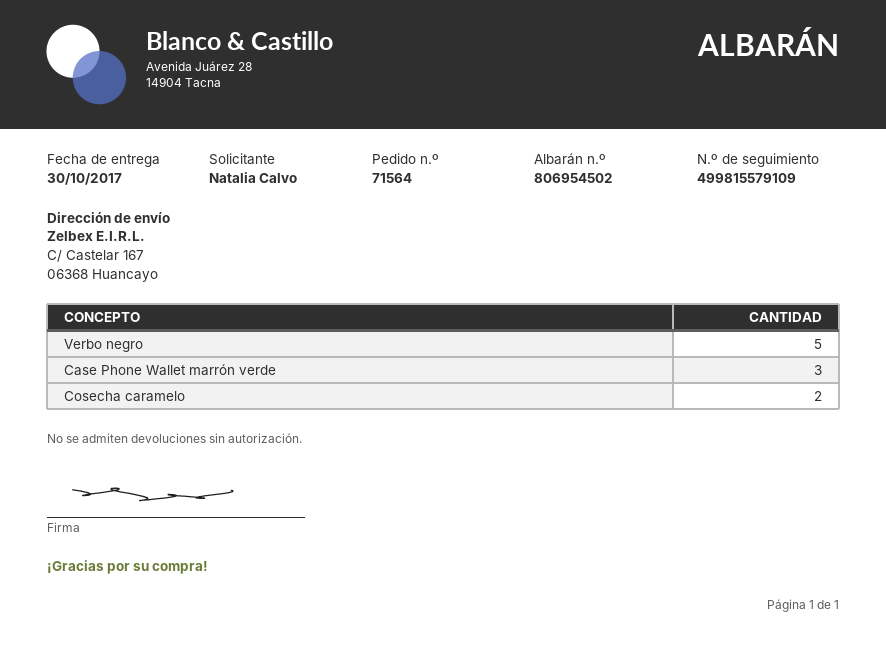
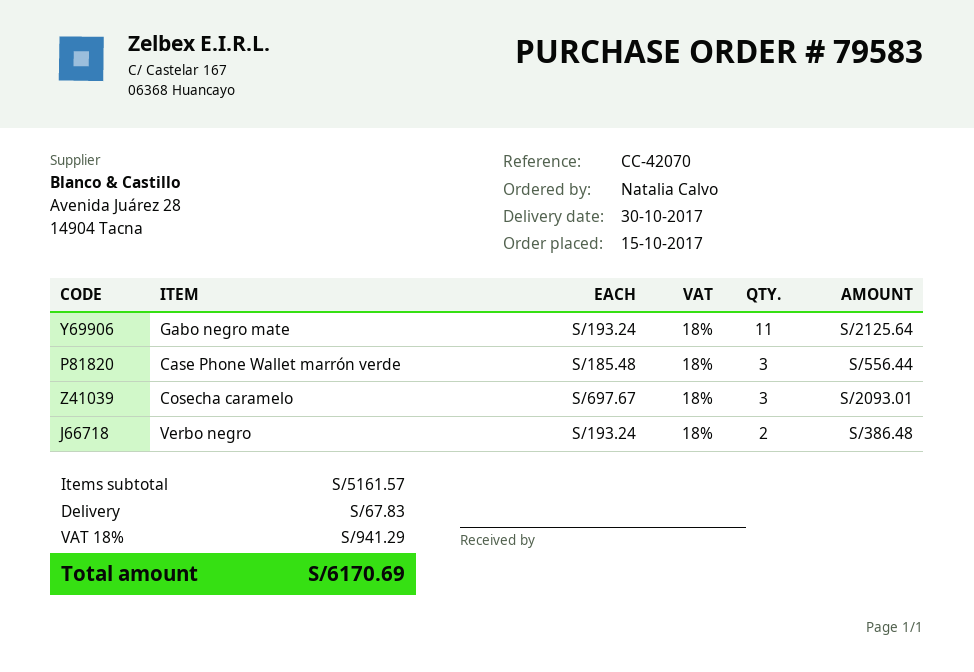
order number: 71564 -> 79583
Verbo negro: 5 -> 2
Cosecha caramelo: 2 -> 3
Gabo negro mate: none -> 11

